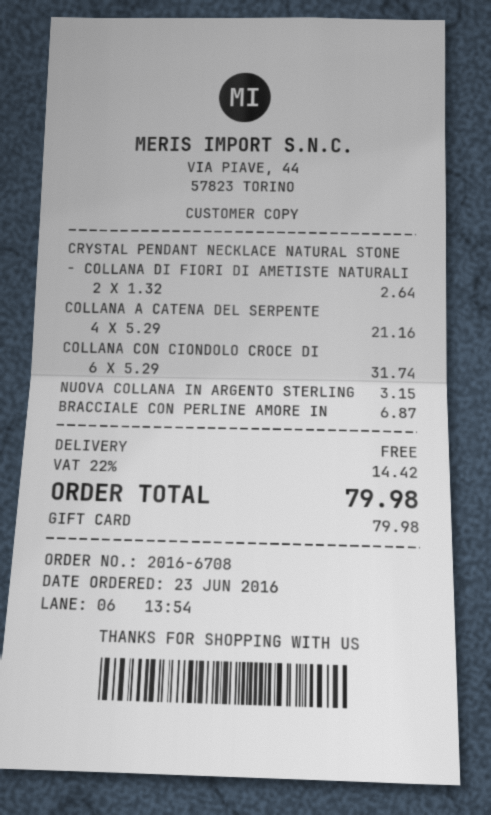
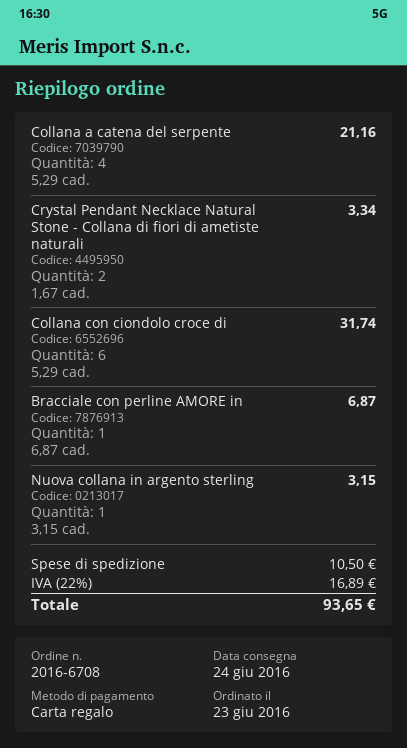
CRYSTAL PENDANT NECKLACE NATURAL STONE - COLLANA DI FIORI DI AMETISTE NATURALI: 2 x 1.32 = 2.64 -> 2 x 1.67 = 3.34
shipping: 0.00 -> 10.50
tax: 22% = 14.42 -> 22% = 16.89
total: 79.98 -> 93.65

